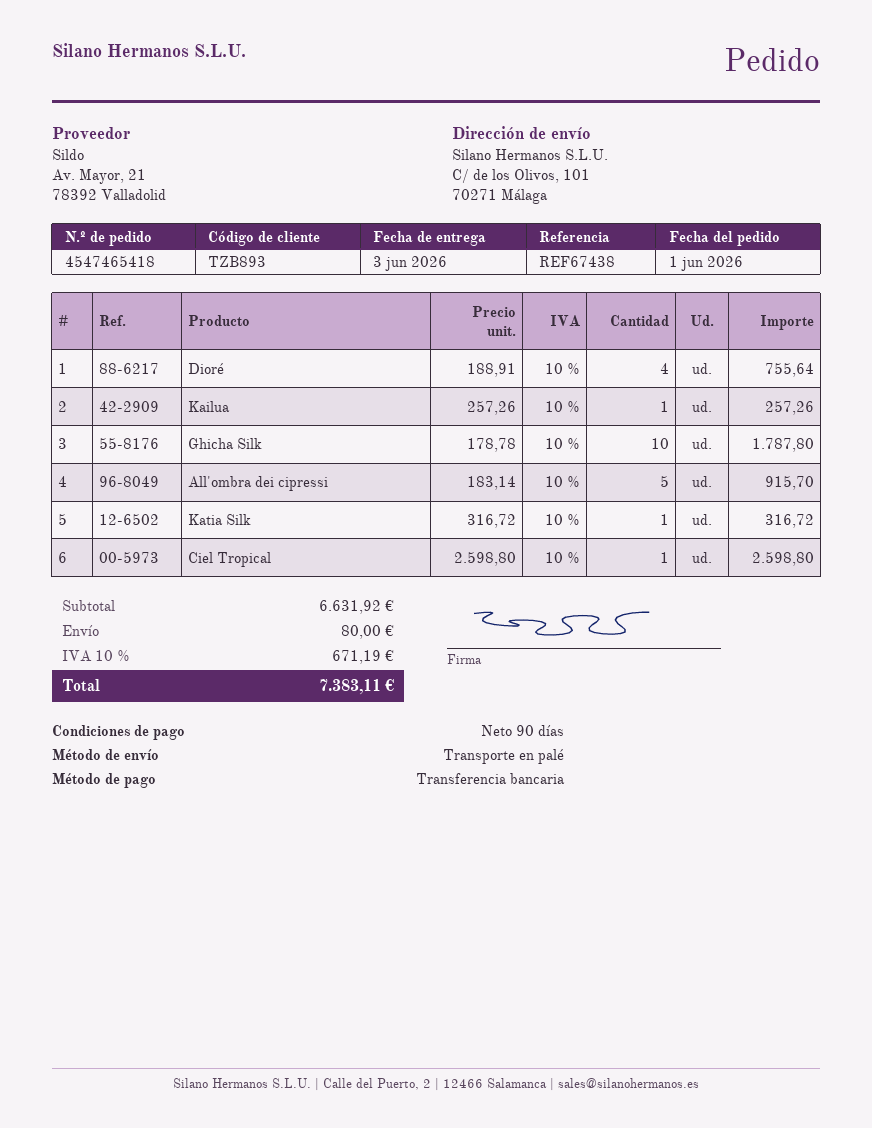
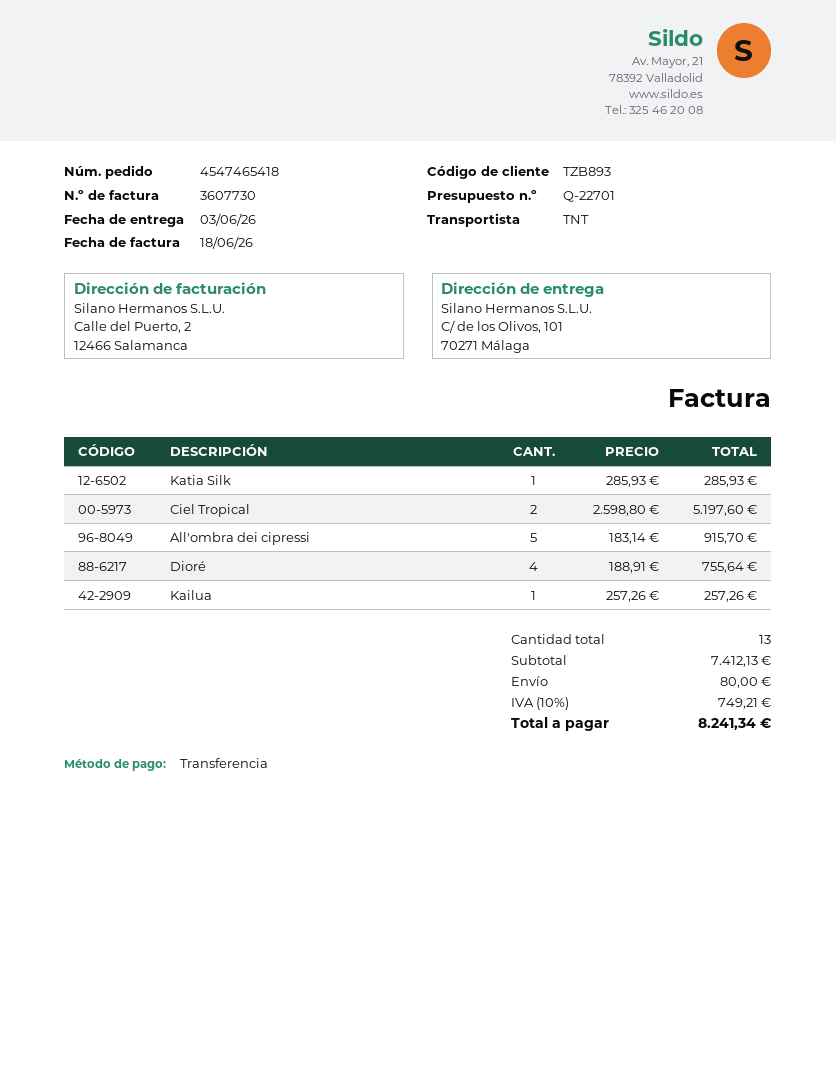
shipping method: pallet freight -> TNT
Ghicha Silk: 10 x 178.78 = 1787.80 -> none
Katia Silk: 1 x 316.72 = 316.72 -> 1 x 285.93 = 285.93
Ciel Tropical: 1 x 2598.80 = 2598.80 -> 2 x 2598.80 = 5197.60
subtotal: 6631.92 -> 7412.13
tax: 10% = 671.19 -> 10% = 749.21
total: 7383.11 -> 8241.34

